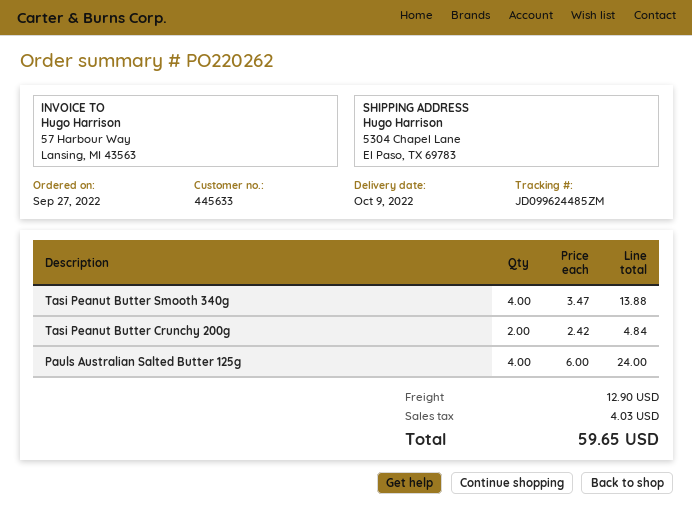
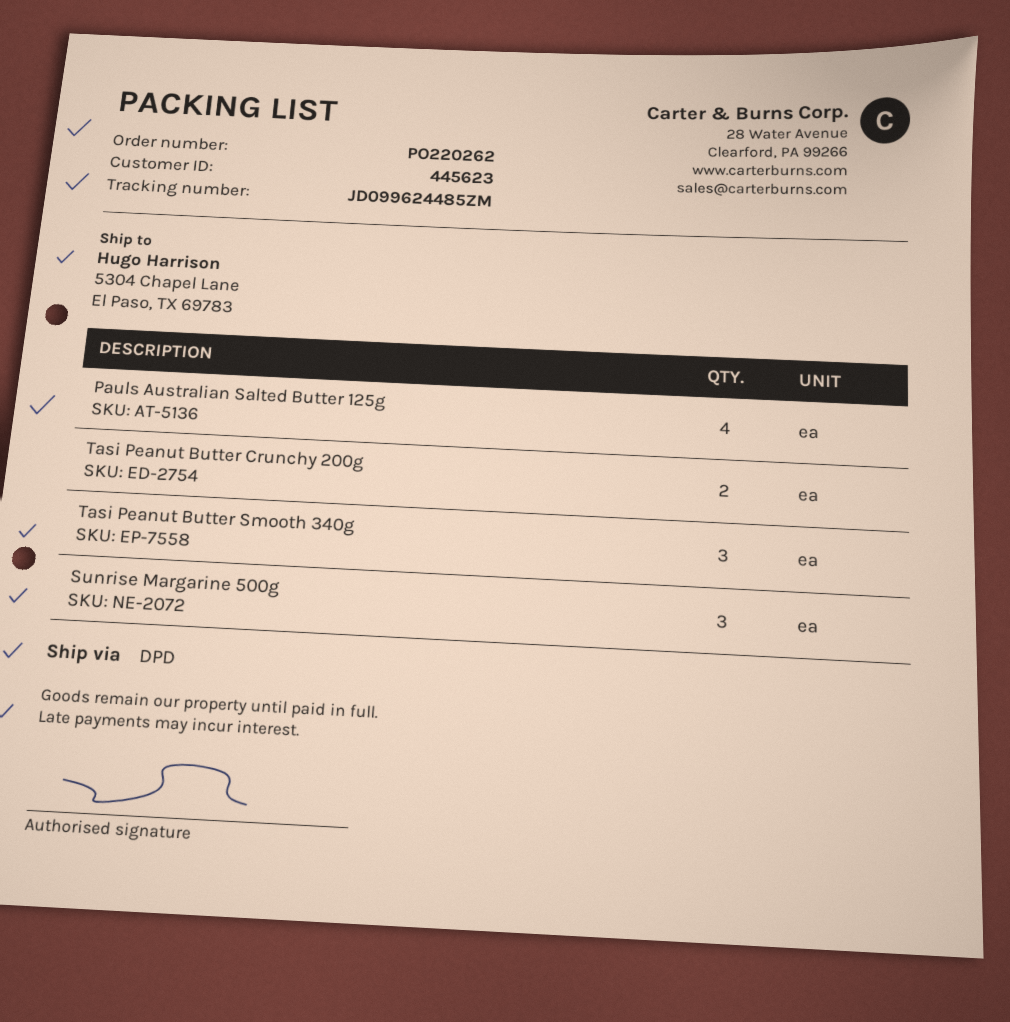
customer number: 445633 -> 445623
Tasi Peanut Butter Smooth 340g: 4 -> 3
Sunrise Margarine 500g: none -> 3

